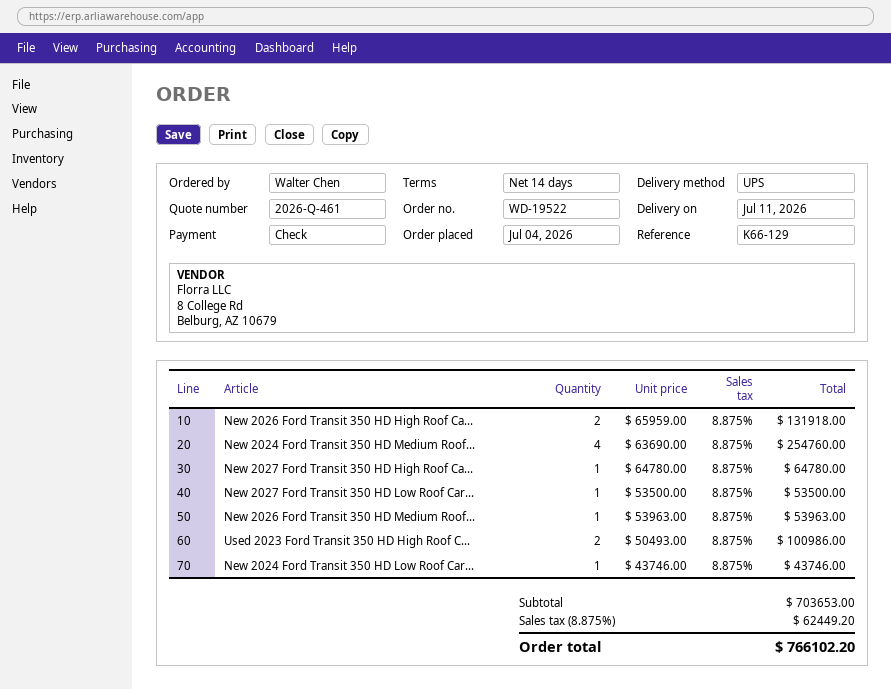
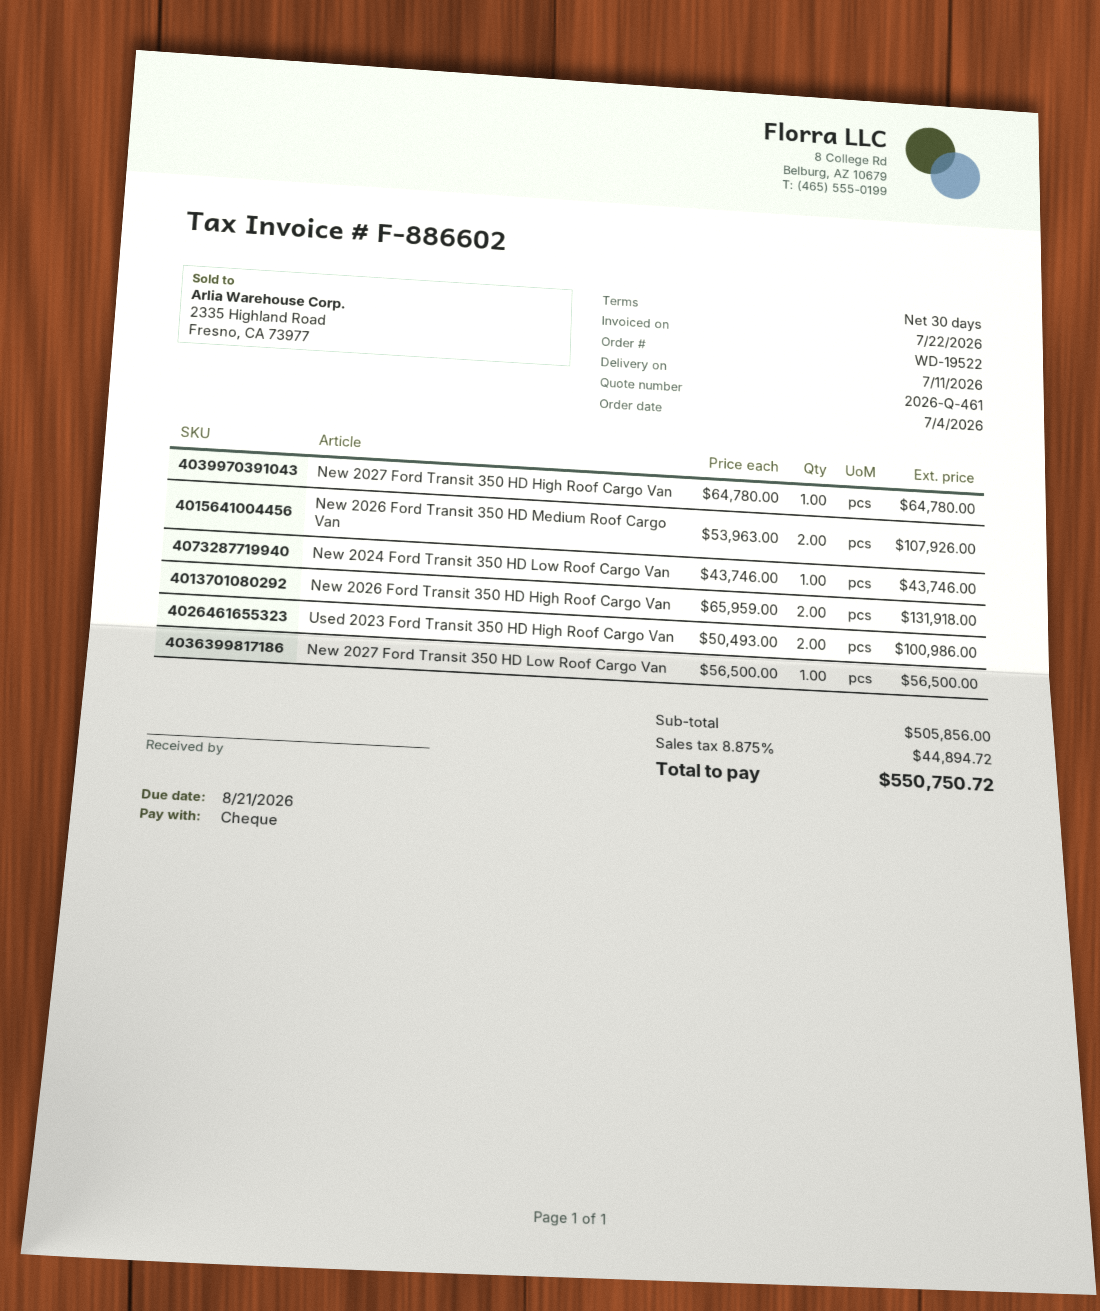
payment terms: 14 days -> 30 days
New 2024 Ford Transit 350 HD Medium Roof...: 4 x 63690.00 = 254760.00 -> none
New 2027 Ford Transit 350 HD Low Roof Car...: 1 x 53500.00 = 53500.00 -> 1 x 56500.00 = 56500.00
New 2026 Ford Transit 350 HD Medium Roof...: 1 x 53963.00 = 53963.00 -> 2 x 53963.00 = 107926.00
subtotal: 703653.00 -> 505856.00
tax: 8.875% = 62449.20 -> 8.875% = 44894.72
total: 766102.20 -> 550750.72

